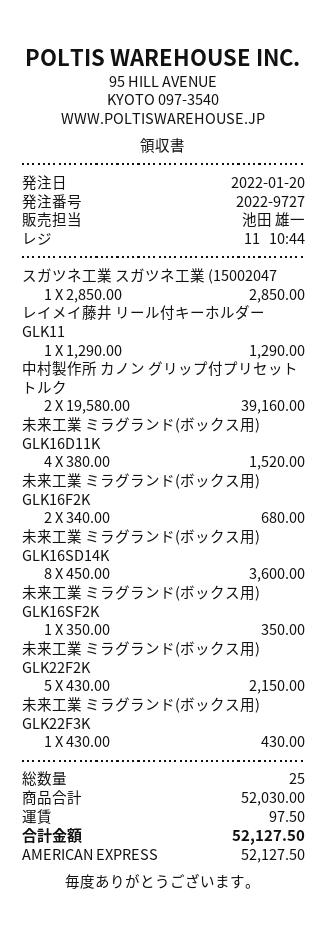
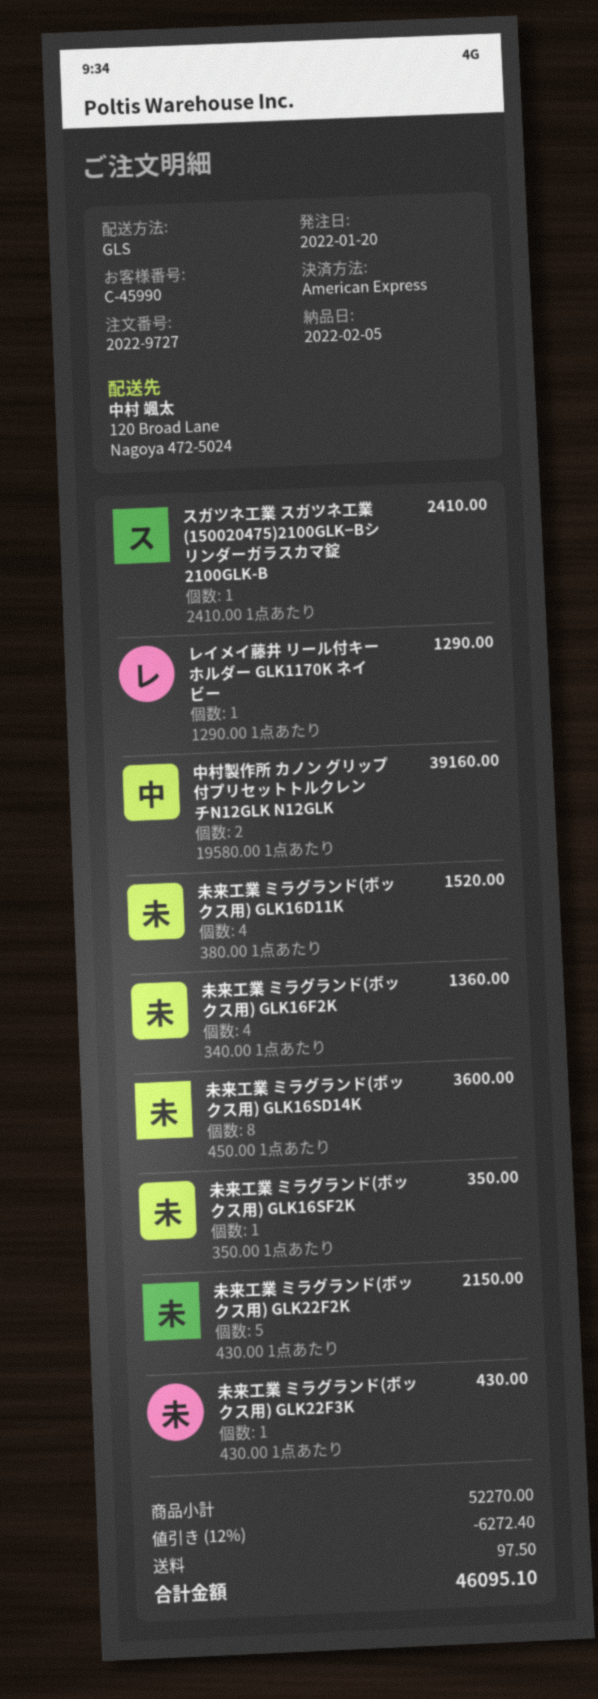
スガツネ工業 スガツネ工業 (15002047: 1 x 2850.00 = 2850.00 -> 1 x 2410.00 = 2410.00
未来工業 ミラグランド(ボックス用) GLK16F2K: 2 x 340.00 = 680.00 -> 4 x 340.00 = 1360.00
subtotal: 52030.00 -> 52270.00
discount: none -> 12% = 6272.40
total: 52127.50 -> 46095.10

